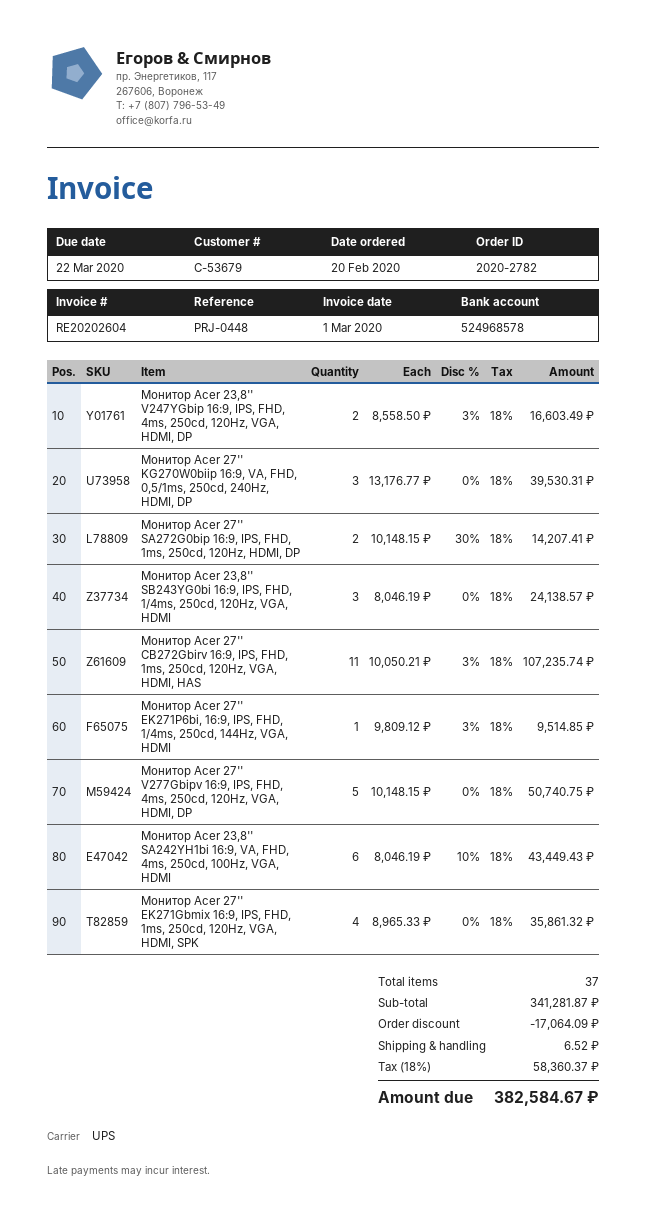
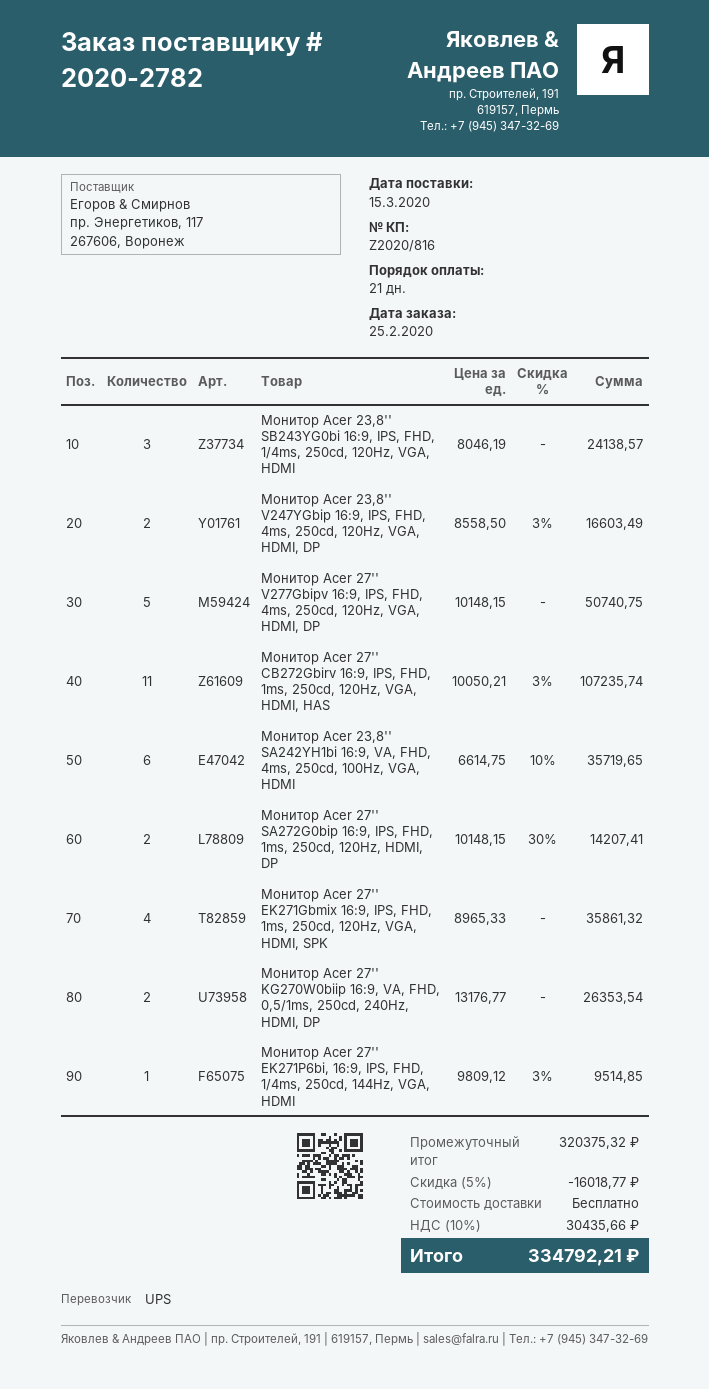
order date: 2020-02-20 -> 2020-02-25
Монитор Acer 27'' KG270W0biip 16:9, VA, FHD, 0,5/1ms, 250cd, 240Hz, HDMI, DP: 3 x 13176.77 = 39530.31 -> 2 x 13176.77 = 26353.54
Монитор Acer 23,8'' SA242YH1bi 16:9, VA, FHD, 4ms, 250cd, 100Hz, VGA, HDMI: 6 x 8046.19 - 10% = 43449.43 -> 6 x 6614.75 - 10% = 35719.65
subtotal: 341281.87 -> 320375.32
discount: 17064.09 -> 16018.77
shipping: 6.52 -> 0.00
tax: 18% = 58360.37 -> 10% = 30435.66
total: 382584.67 -> 334792.21

